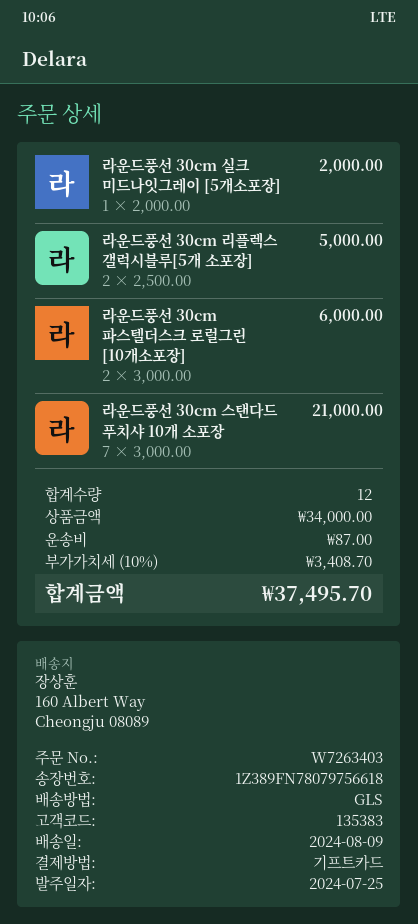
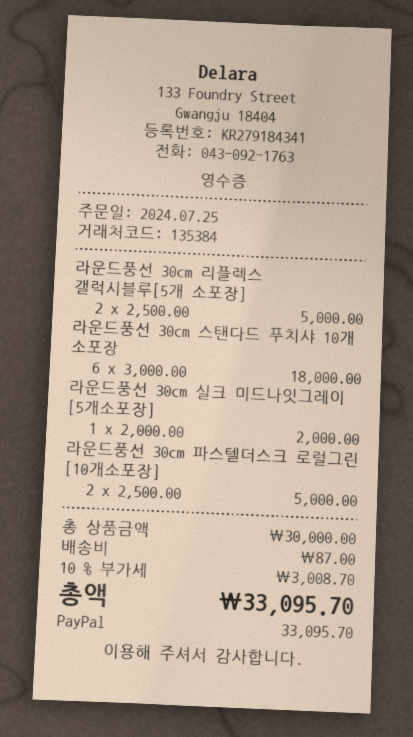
customer number: 135383 -> 135384
payment method: gift card -> PayPal
라운드풍선 30cm 파스텔더스크 로럴그린 [10개소포장]: 2 x 3000.00 = 6000.00 -> 2 x 2500.00 = 5000.00
라운드풍선 30cm 스탠다드 푸치샤 10개 소포장: 7 x 3000.00 = 21000.00 -> 6 x 3000.00 = 18000.00
subtotal: 34000.00 -> 30000.00
tax: 10% = 3408.70 -> 10% = 3008.70
total: 37495.70 -> 33095.70

